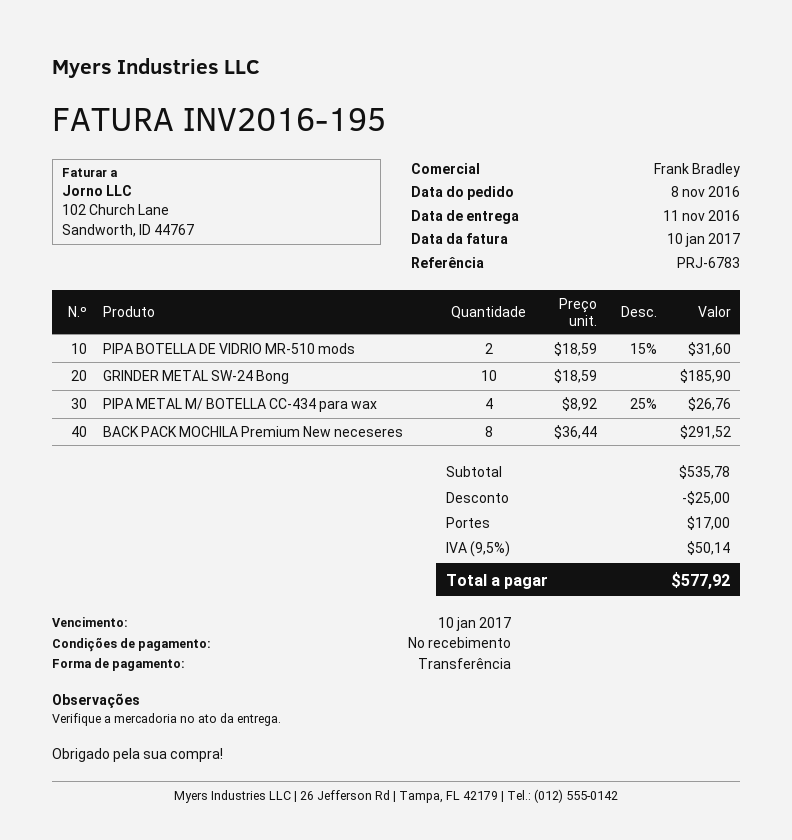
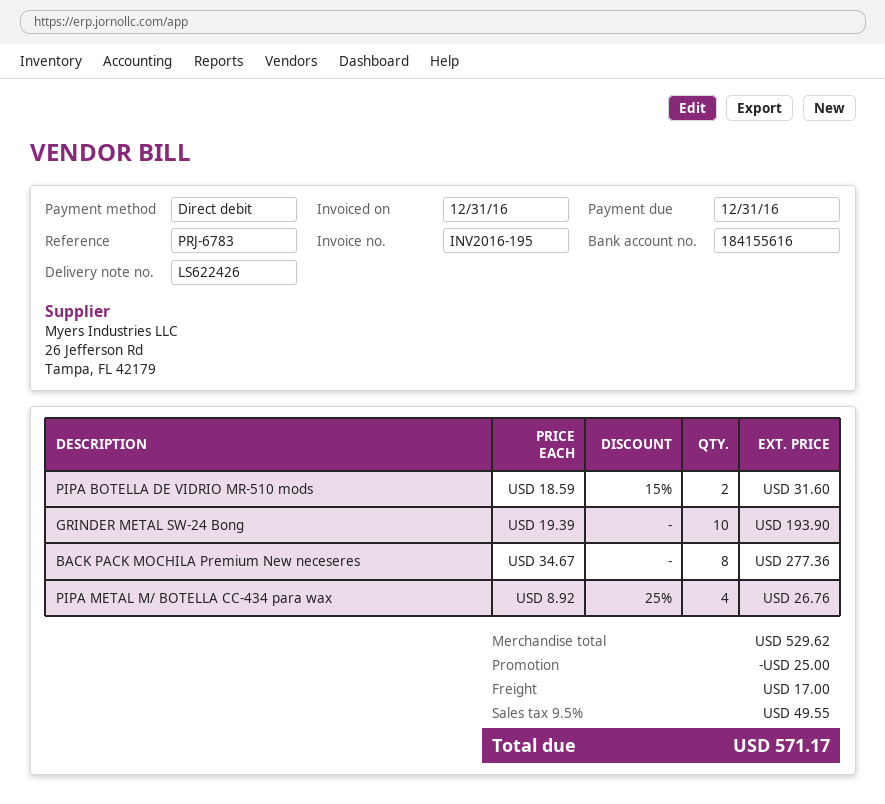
invoice date: 2017-01-10 -> 2016-12-31
due date: 2017-01-10 -> 2016-12-31
payment method: bank transfer -> direct debit
GRINDER METAL SW-24 Bong: 10 x 18.59 = 185.90 -> 10 x 19.39 = 193.90
BACK PACK MOCHILA Premium New neceseres: 8 x 36.44 = 291.52 -> 8 x 34.67 = 277.36
subtotal: 535.78 -> 529.62
tax: 9.5% = 50.14 -> 9.5% = 49.55
total: 577.92 -> 571.17

